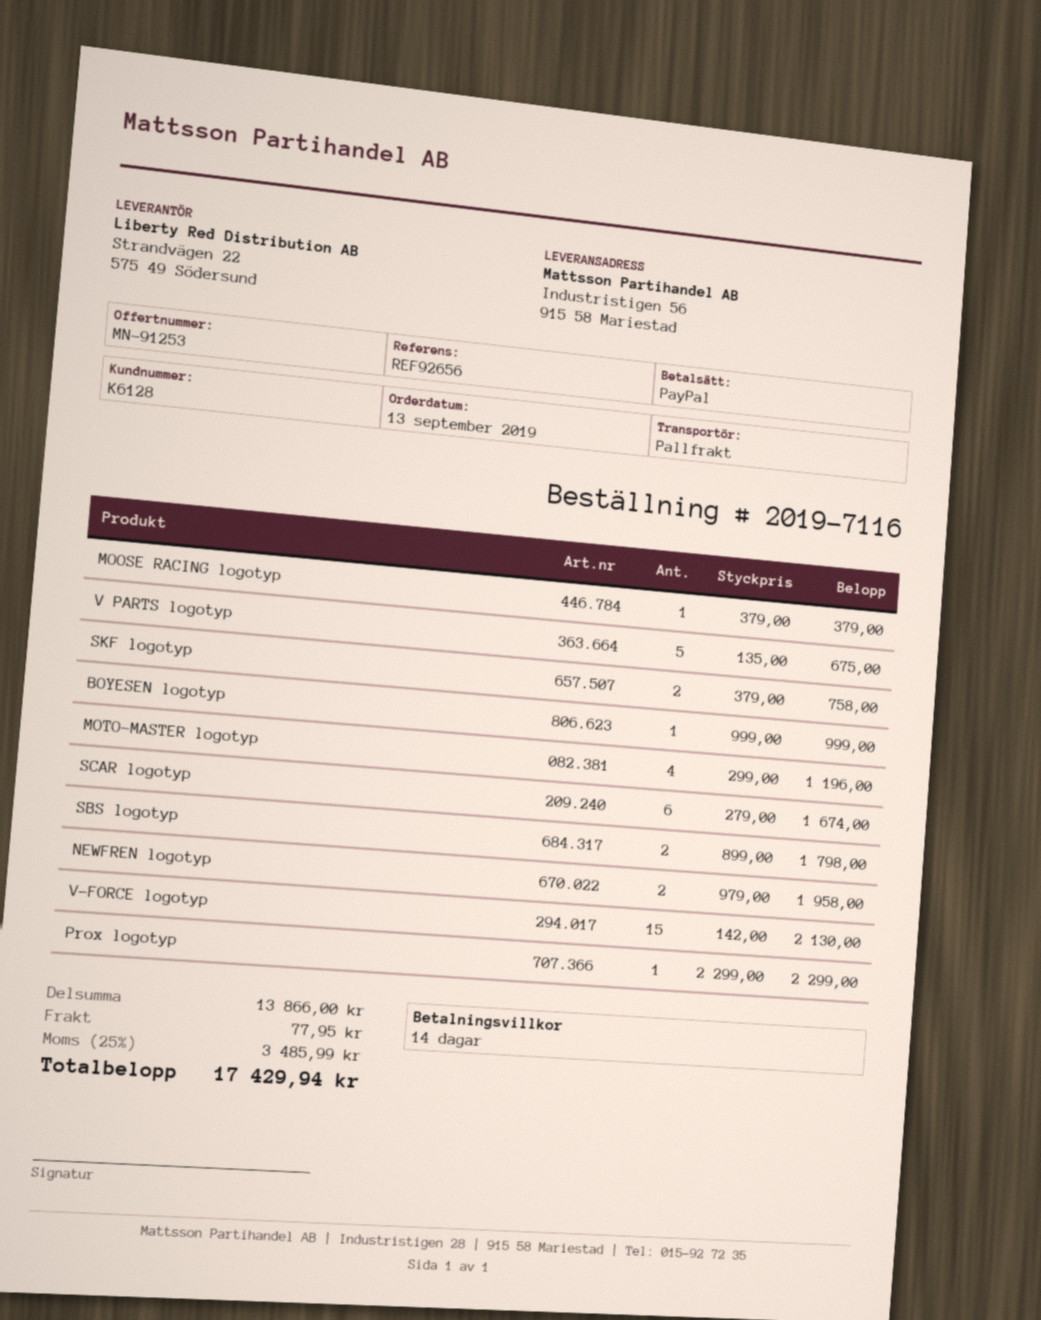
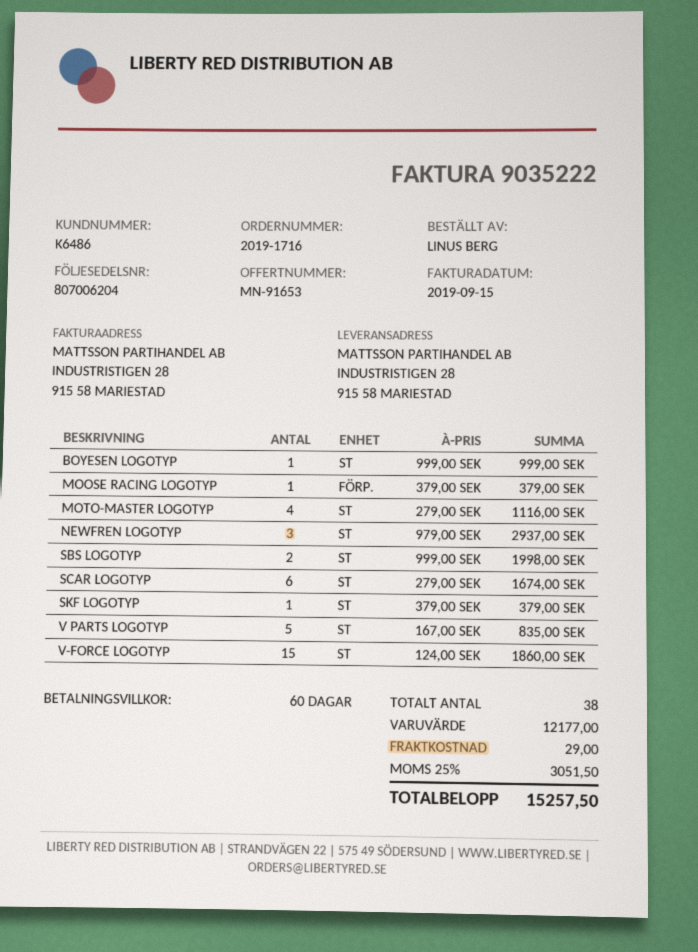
quote number: MN-91253 -> MN-91653
order number: 2019-7116 -> 2019-1716
payment terms: 14 days -> 60 days
customer number: K6128 -> K6486
ship to: Industristigen 56, 915 58 Mariestad -> INDUSTRISTIGEN 28, 915 58 MARIESTAD
V PARTS logotyp: 5 x 135.00 = 675.00 -> 5 x 167.00 = 835.00
SKF logotyp: 2 x 379.00 = 758.00 -> 1 x 379.00 = 379.00
MOTO-MASTER logotyp: 4 x 299.00 = 1196.00 -> 4 x 279.00 = 1116.00
SBS logotyp: 2 x 899.00 = 1798.00 -> 2 x 999.00 = 1998.00
NEWFREN logotyp: 2 x 979.00 = 1958.00 -> 3 x 979.00 = 2937.00
V-FORCE logotyp: 15 x 142.00 = 2130.00 -> 15 x 124.00 = 1860.00
Prox logotyp: 1 x 2299.00 = 2299.00 -> none
subtotal: 13866.00 -> 12177.00
shipping: 77.95 -> 29.00
tax: 25% = 3485.99 -> 25% = 3051.50
total: 17429.94 -> 15257.50

